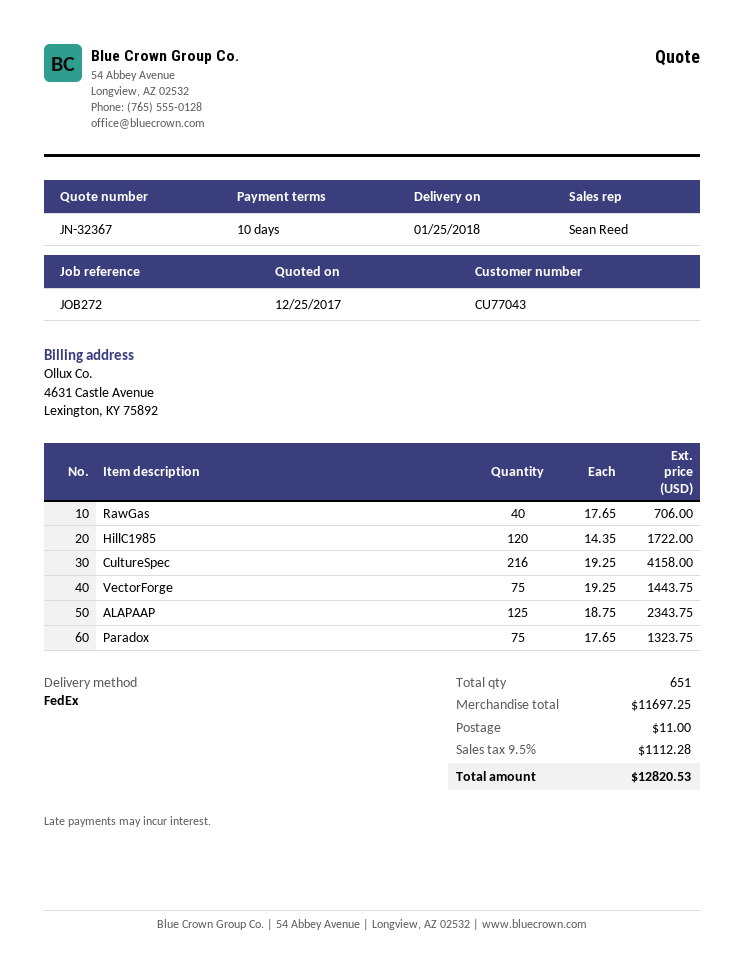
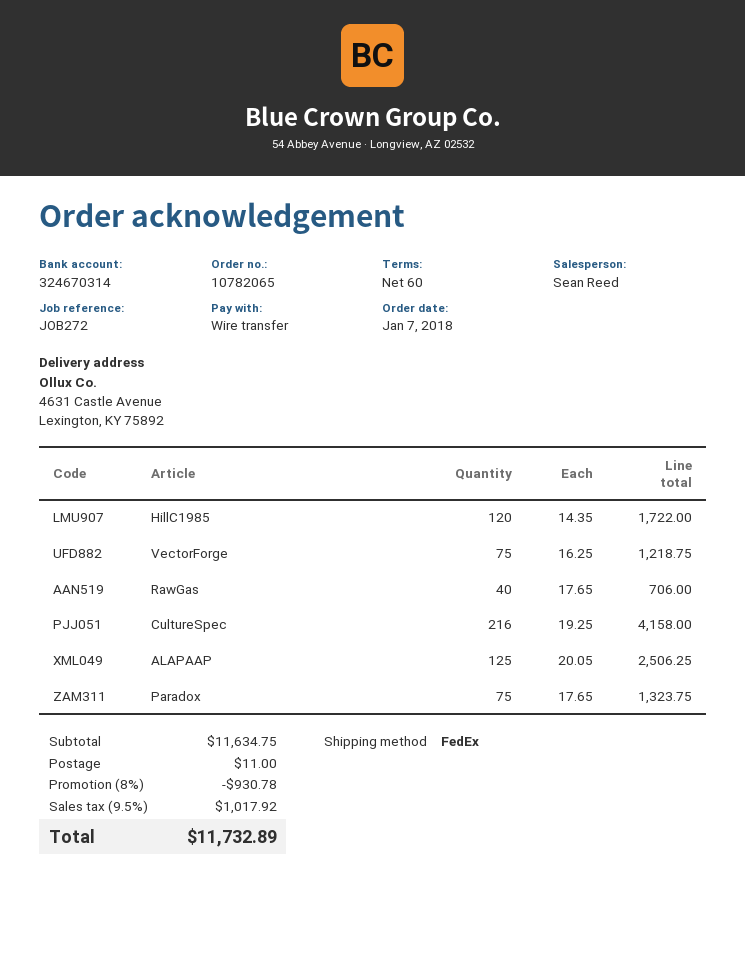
payment terms: 10 days -> 60 days
VectorForge: 75 x 19.25 = 1443.75 -> 75 x 16.25 = 1218.75
ALAPAAP: 125 x 18.75 = 2343.75 -> 125 x 20.05 = 2506.25
subtotal: 11697.25 -> 11634.75
discount: none -> 8% = 930.78
tax: 9.5% = 1112.28 -> 9.5% = 1017.92
total: 12820.53 -> 11732.89

